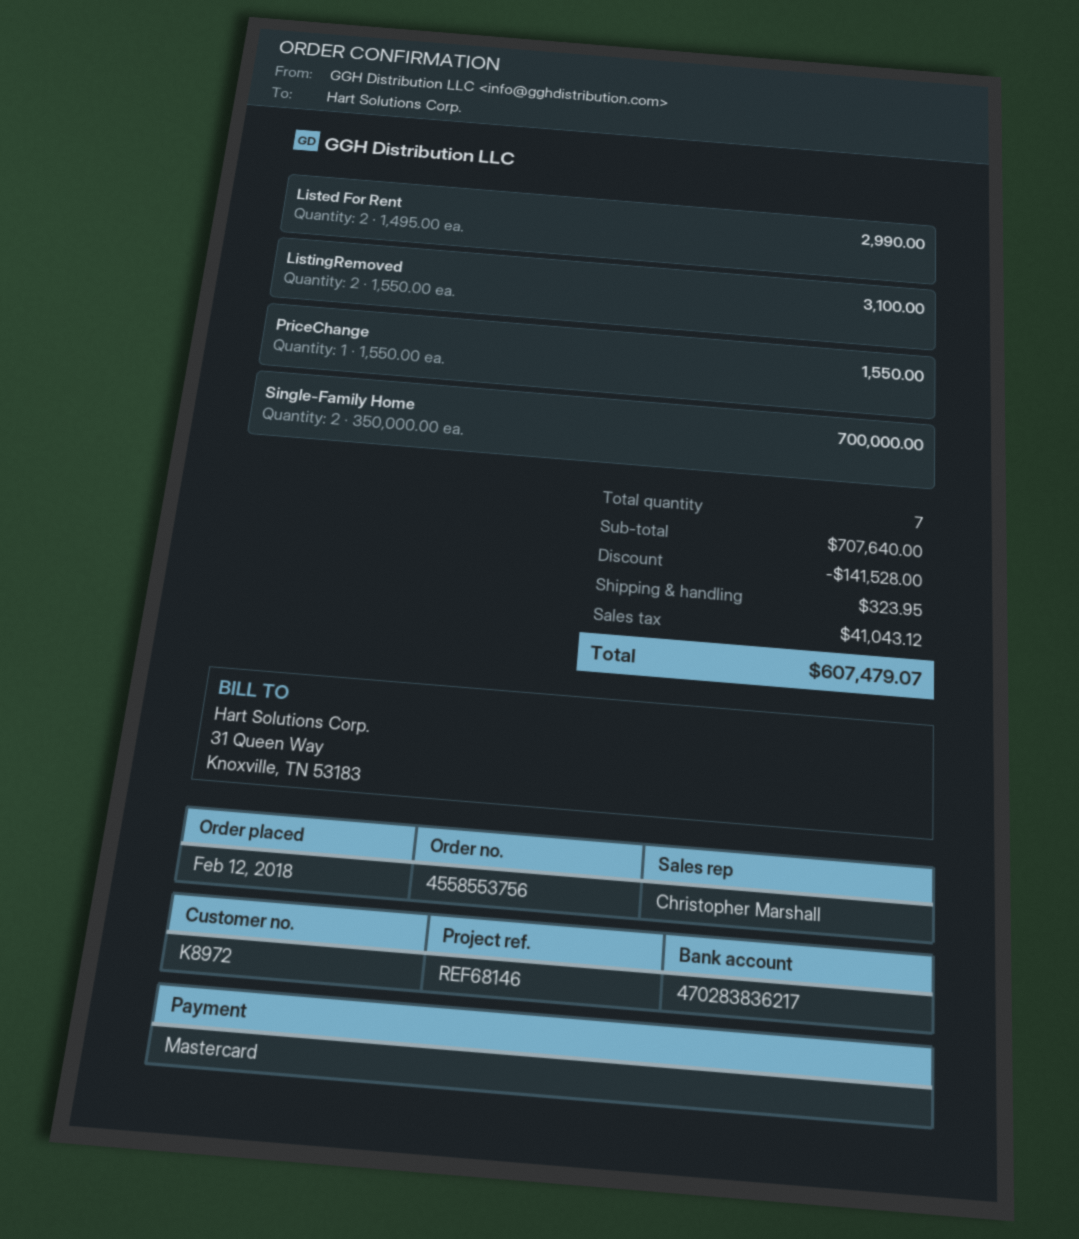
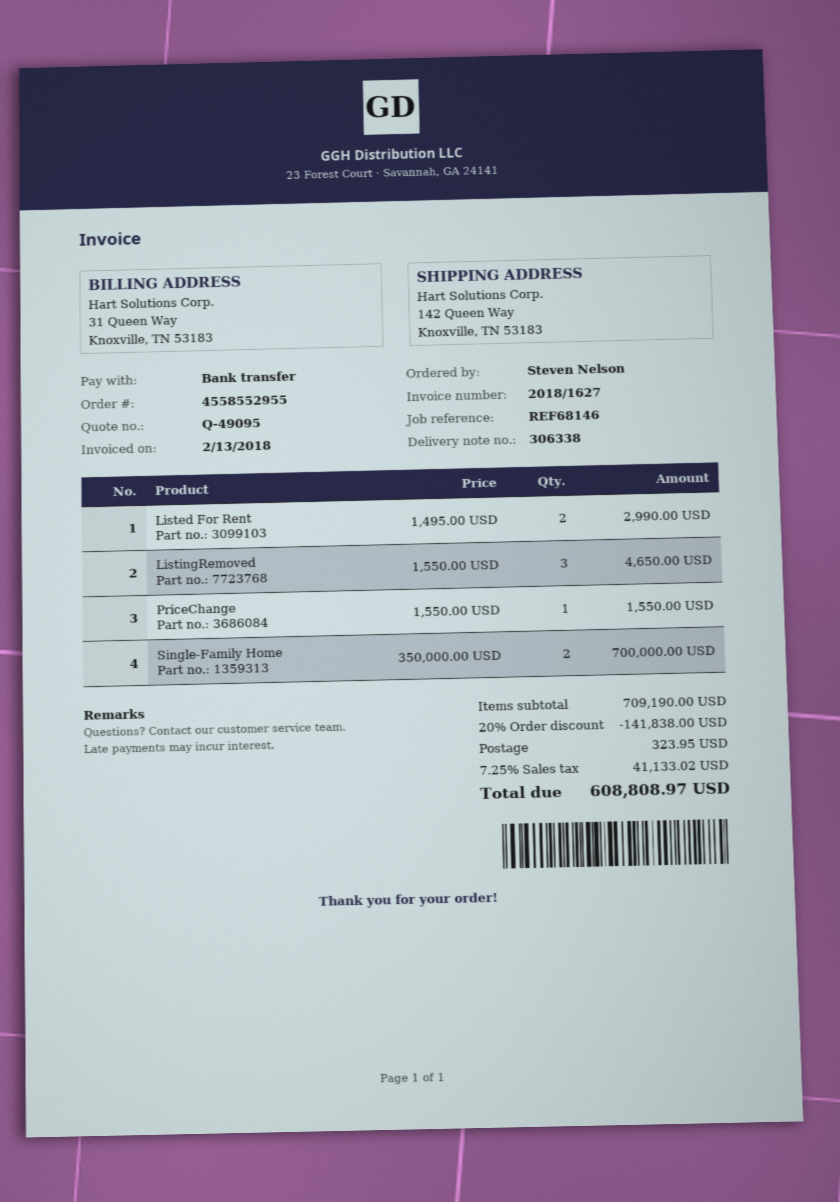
order number: 4558553756 -> 4558552955
payment method: Mastercard -> bank transfer
ListingRemoved: 2 x 1550.00 = 3100.00 -> 3 x 1550.00 = 4650.00
subtotal: 707640.00 -> 709190.00
discount: 141528.00 -> 141838.00
tax: 41043.12 -> 41133.02
total: 607479.07 -> 608808.97

